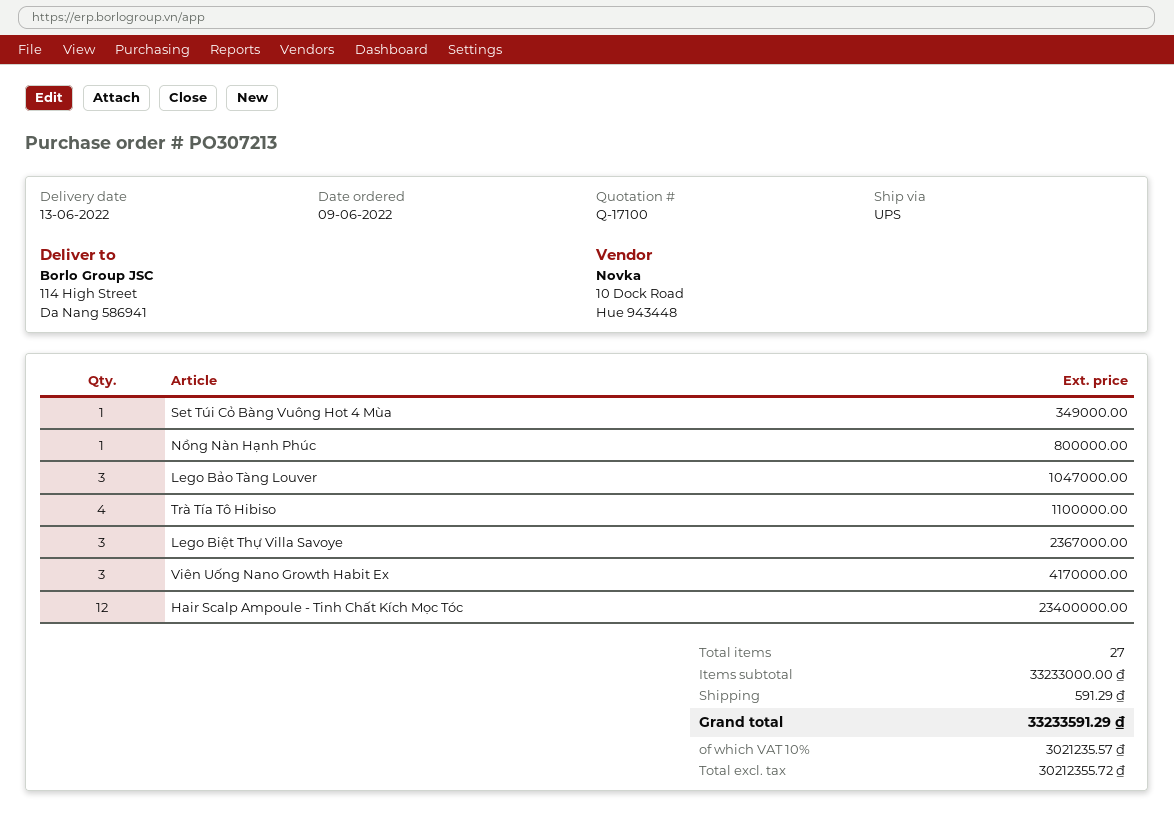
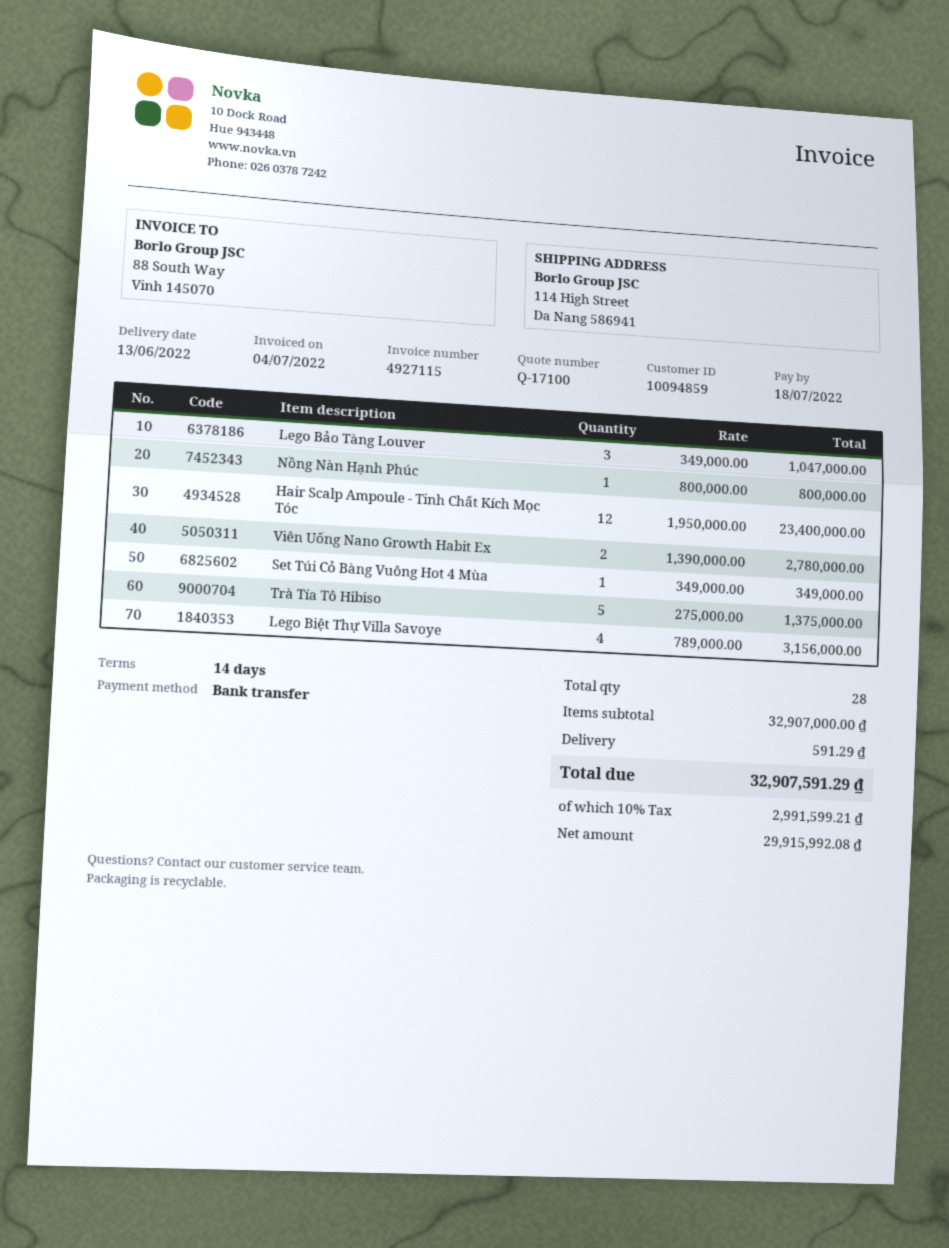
Trà Tía Tô Hibiso: 4 for 1100000.00 -> 5 for 1375000.00
Lego Biệt Thự Villa Savoye: 3 for 2367000.00 -> 4 for 3156000.00
Viên Uống Nano Growth Habit Ex: 3 for 4170000.00 -> 2 for 2780000.00
total quantity: 27 -> 28
subtotal: 33233000.00 -> 32907000.00
net: 30212355.72 -> 29915992.08
tax: 10% = 3021235.57 -> 10% = 2991599.21
total: 33233591.29 -> 32907591.29

